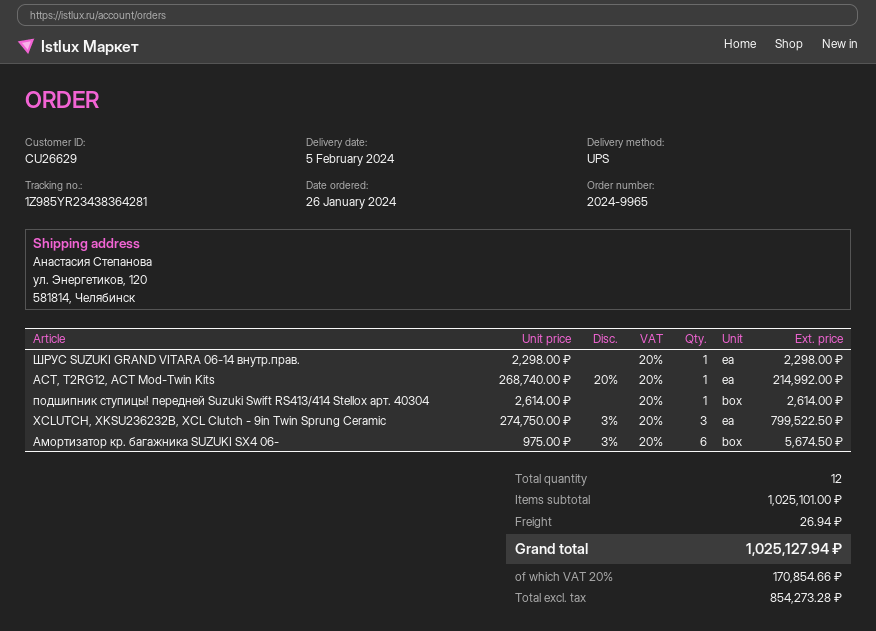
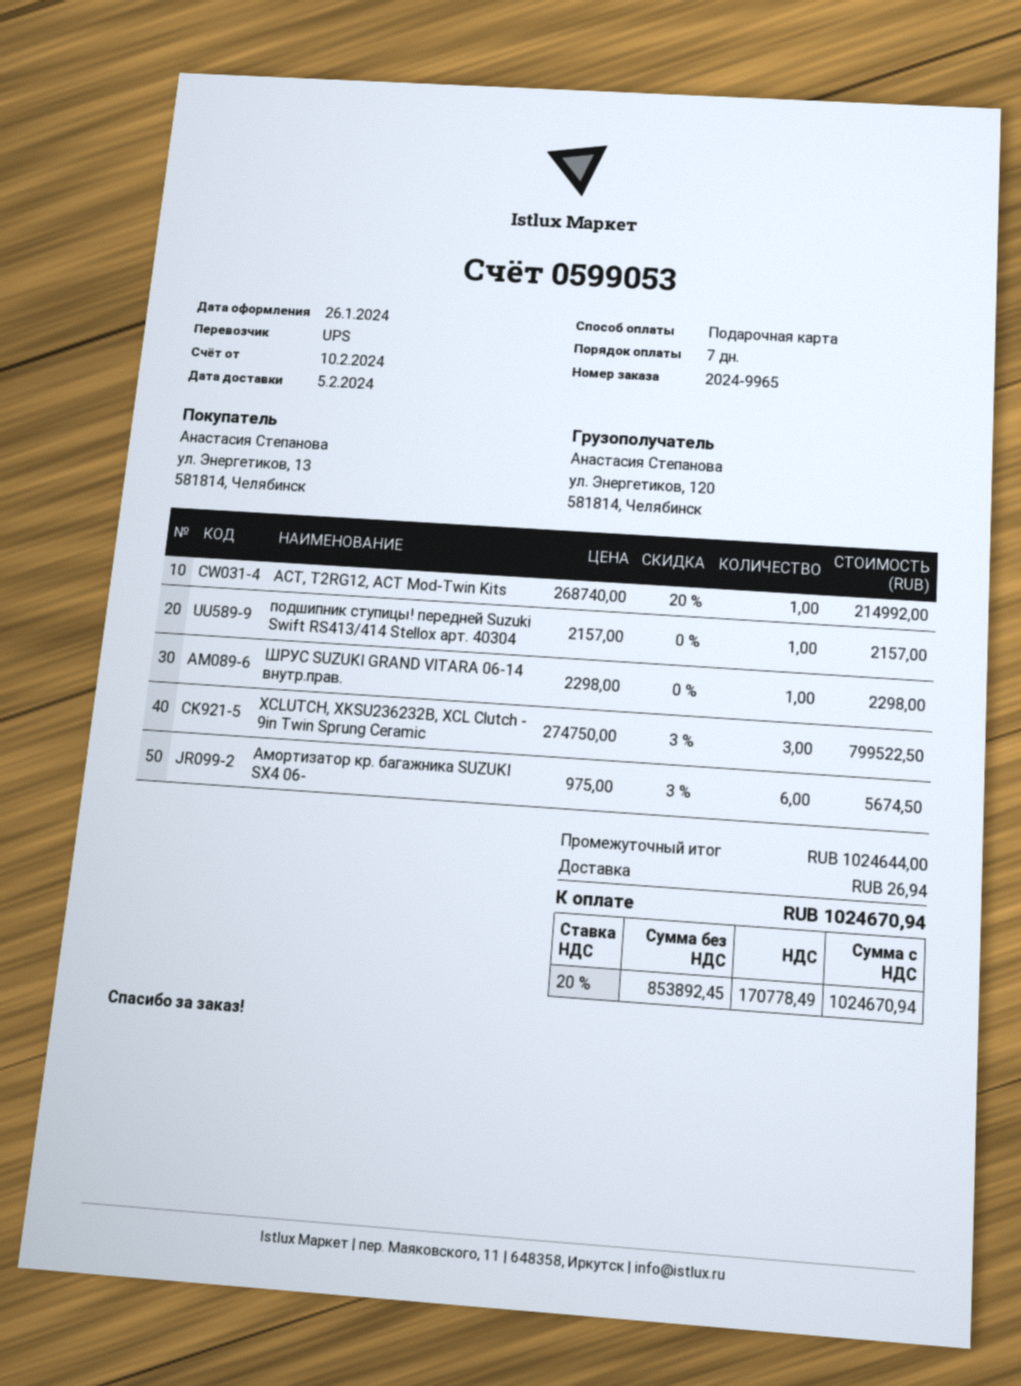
подшипник ступицы! передней Suzuki Swift RS413/414 Stellox арт. 40304: 1 x 2614.00 = 2614.00 -> 1 x 2157.00 = 2157.00
subtotal: 1025101.00 -> 1024644.00
net: 854273.28 -> 853892.45
tax: 20% = 170854.66 -> 20% = 170778.49
total: 1025127.94 -> 1024670.94

